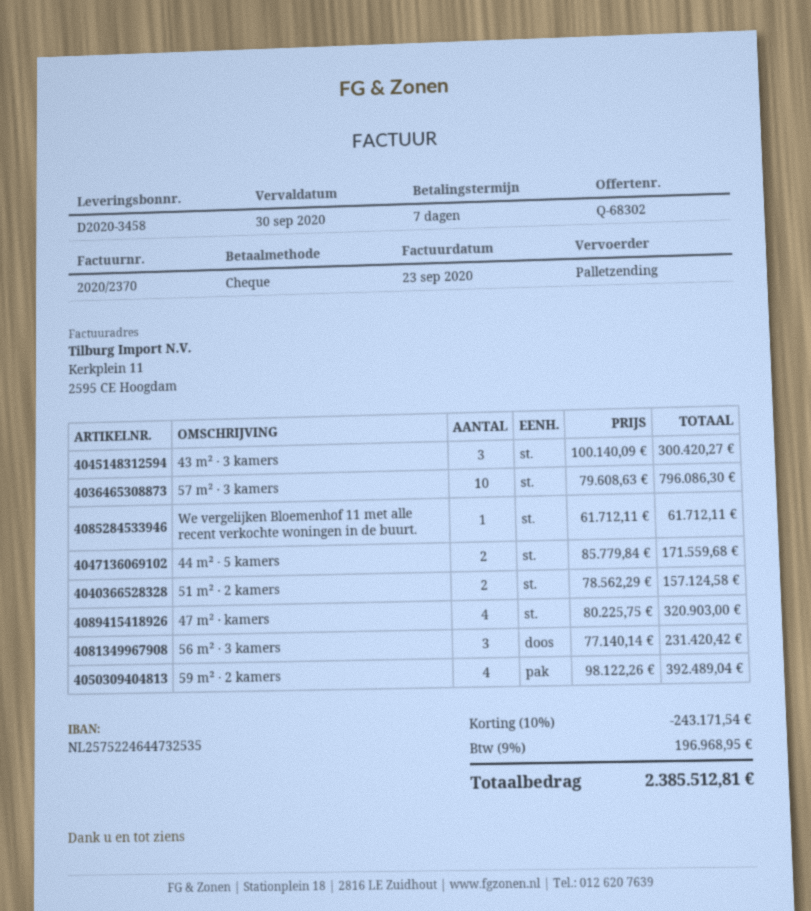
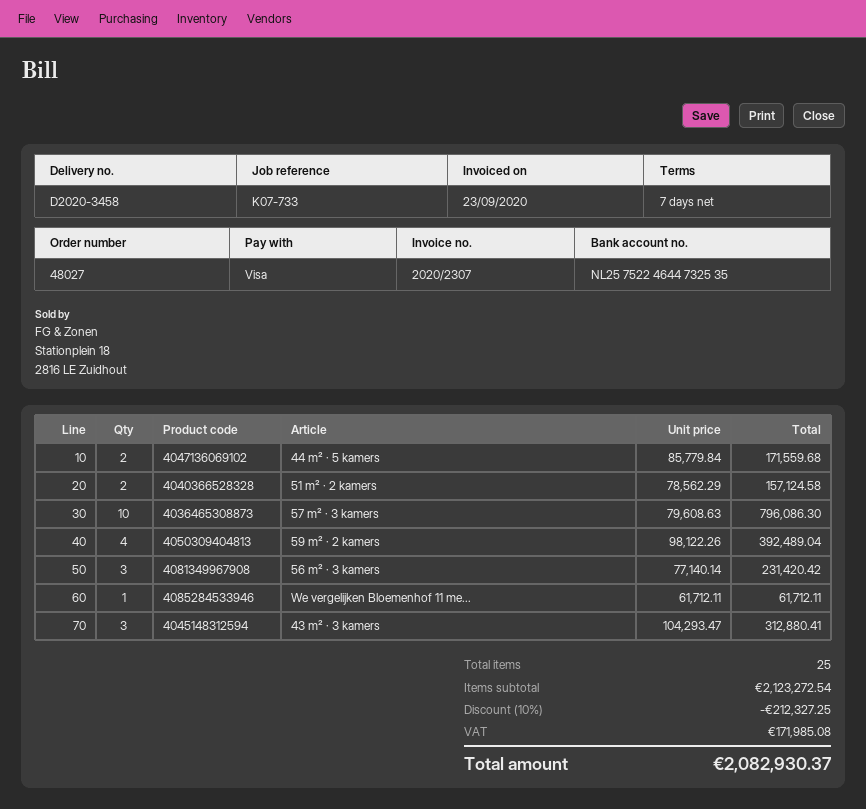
invoice number: 2020/2370 -> 2020/2307
payment method: cheque -> Visa
43 m² · 3 kamers: 3 x 100140.09 = 300420.27 -> 3 x 104293.47 = 312880.41
47 m² · kamers: 4 x 80225.75 = 320903.00 -> none
discount: 10% = 243171.54 -> 10% = 212327.25
tax: 196968.95 -> 171985.08
total: 2385512.81 -> 2082930.37

